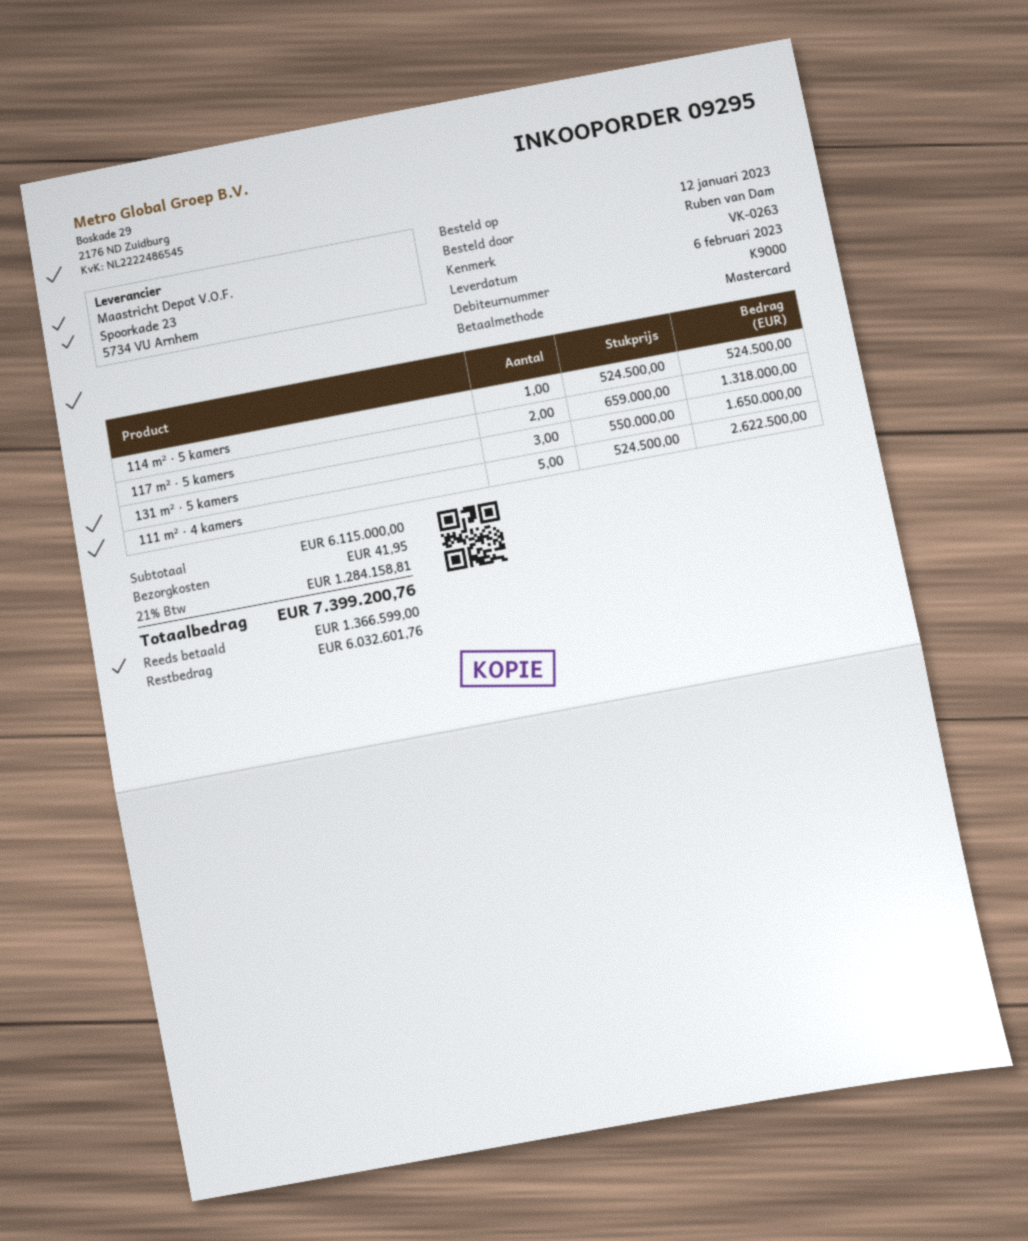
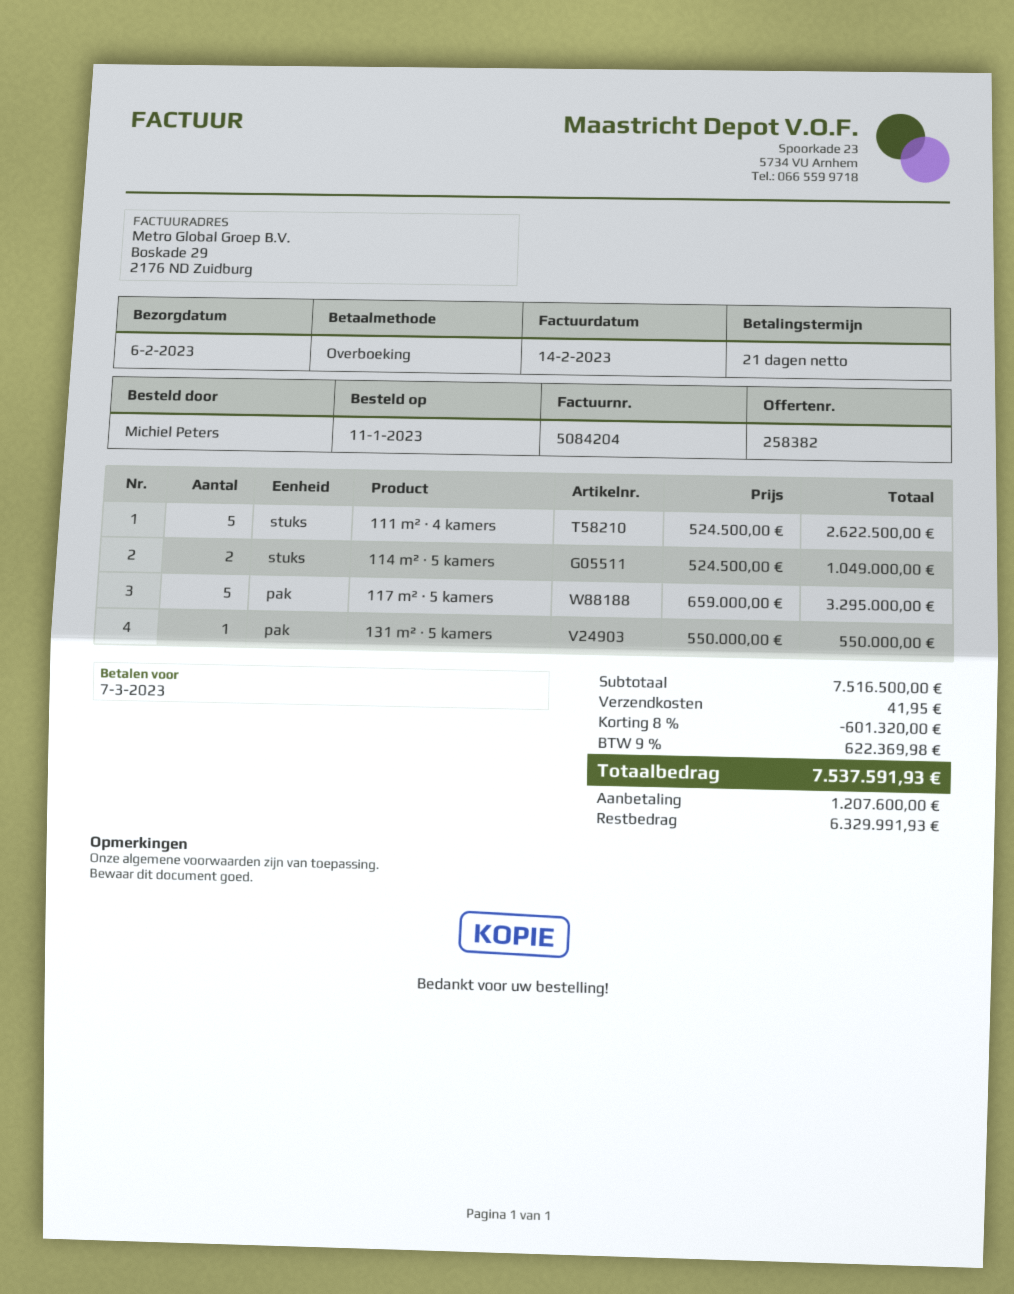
order date: 2023-01-12 -> 2023-01-11
ordered by: Ruben van Dam -> Michiel Peters
payment method: Mastercard -> bank transfer
114 m² · 5 kamers: 1 x 524500.00 = 524500.00 -> 2 x 524500.00 = 1049000.00
117 m² · 5 kamers: 2 x 659000.00 = 1318000.00 -> 5 x 659000.00 = 3295000.00
131 m² · 5 kamers: 3 x 550000.00 = 1650000.00 -> 1 x 550000.00 = 550000.00
subtotal: 6115000.00 -> 7516500.00
discount: none -> 8% = 601320.00
tax: 21% = 1284158.81 -> 9% = 622369.98
total: 7399200.76 -> 7537591.93
deposit: 1366599.00 -> 1207600.00
balance: 6032601.76 -> 6329991.93

